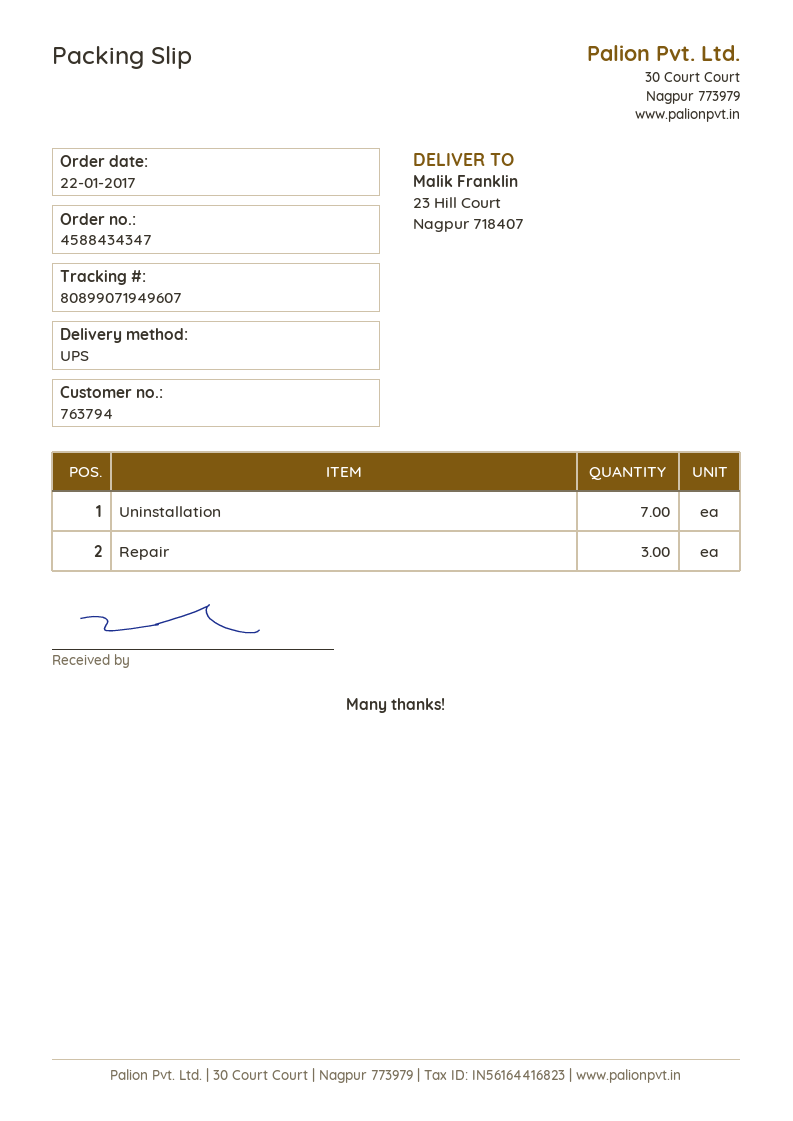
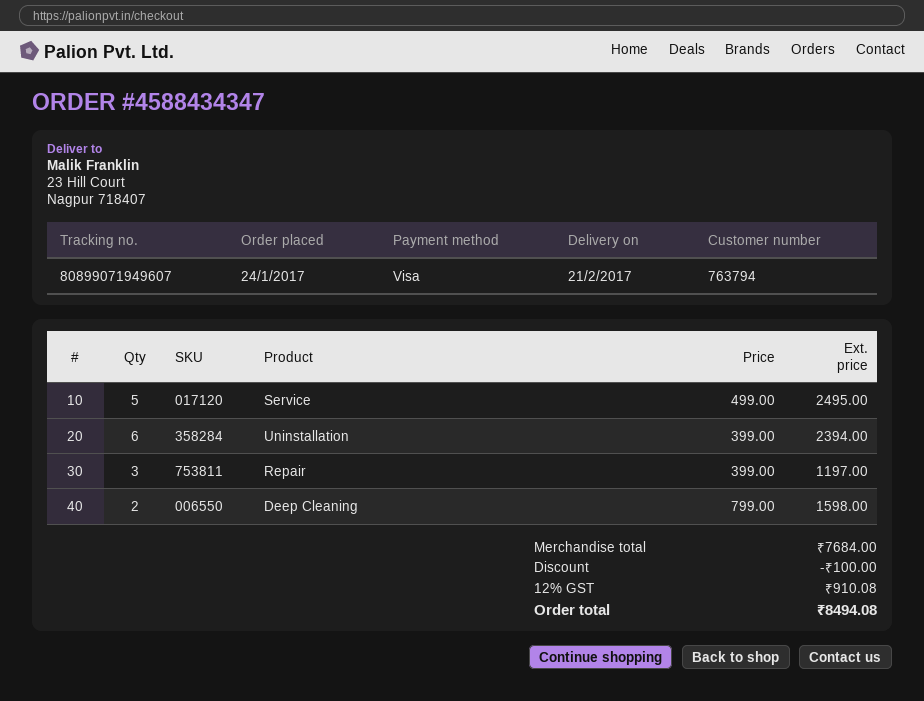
order date: 2017-01-22 -> 2017-01-24
Uninstallation: 7 -> 6
Service: none -> 5
Deep Cleaning: none -> 2

